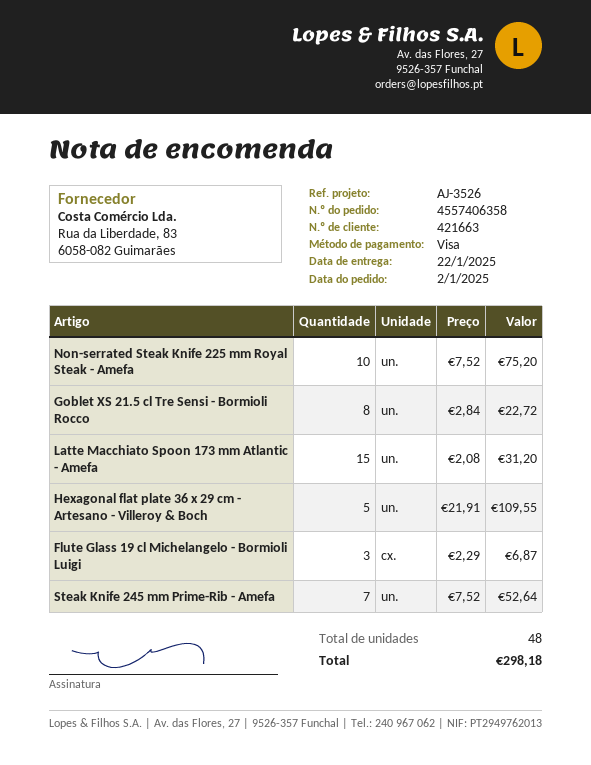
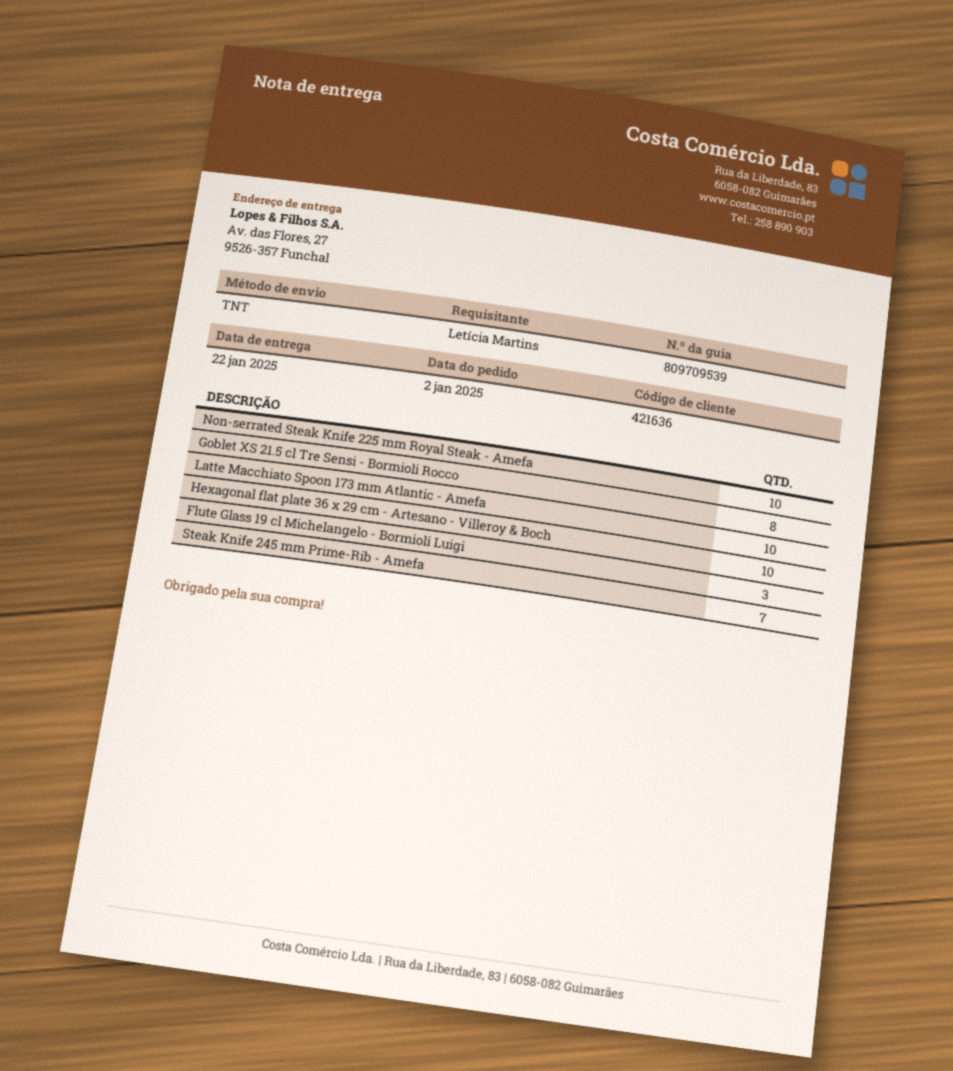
customer number: 421663 -> 421636
Latte Macchiato Spoon 173 mm Atlantic - Amefa: 15 -> 10
Hexagonal flat plate 36 x 29 cm - Artesano - Villeroy & Boch: 5 -> 10

